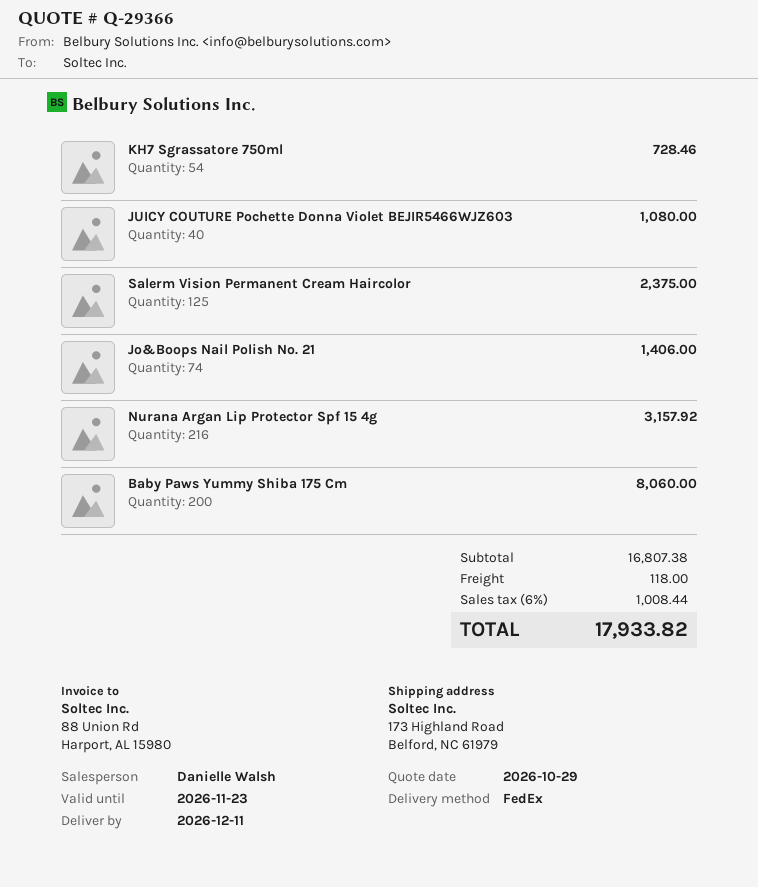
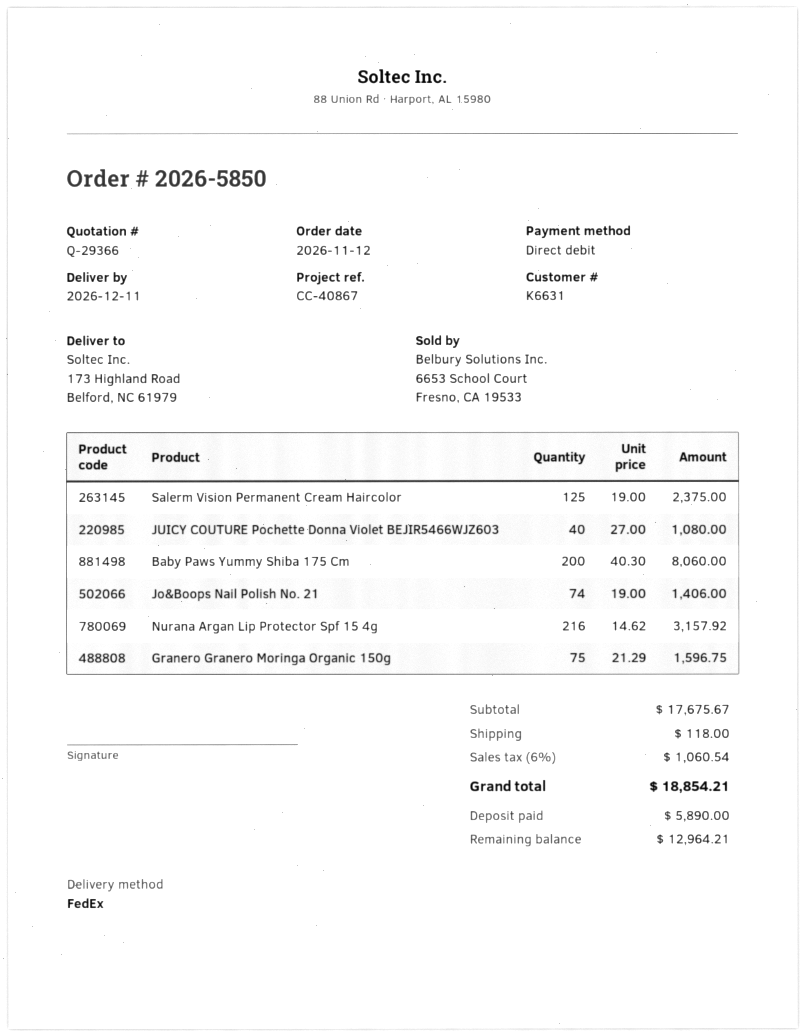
KH7 Sgrassatore 750ml: 54 for 728.46 -> none
Granero Granero Moringa Organic 150g: none -> 75 for 1596.75
subtotal: 16807.38 -> 17675.67
tax: 6% = 1008.44 -> 6% = 1060.54
total: 17933.82 -> 18854.21

